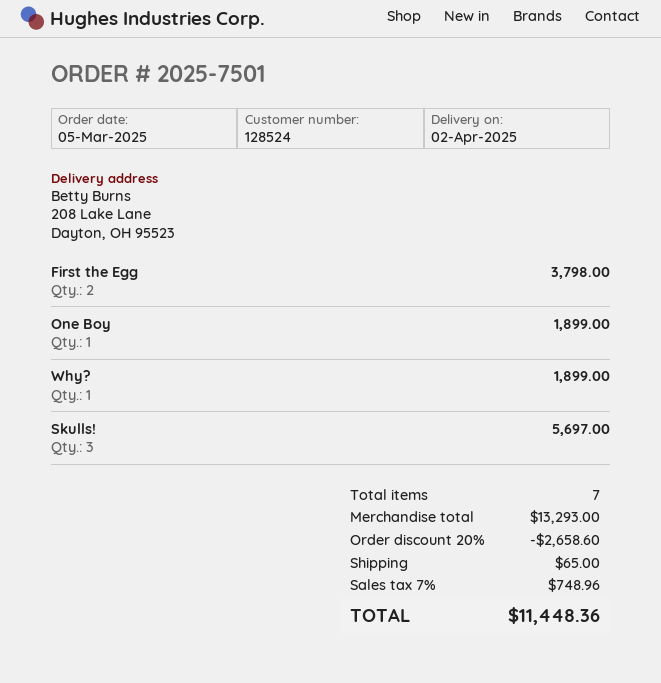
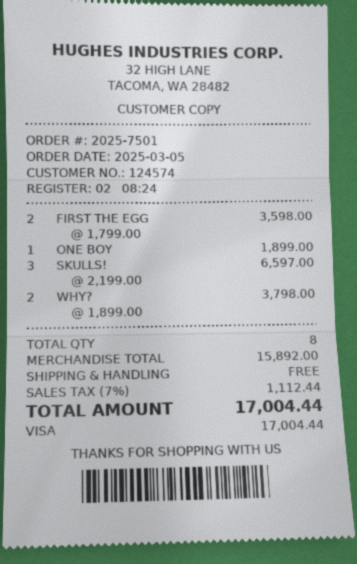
customer number: 128524 -> 124574
First the Egg: 2 for 3798.00 -> 2 for 3598.00
Why?: 1 for 1899.00 -> 2 for 3798.00
Skulls!: 3 for 5697.00 -> 3 for 6597.00
total quantity: 7 -> 8
subtotal: 13293.00 -> 15892.00
discount: 20% = 2658.60 -> none
shipping: 65.00 -> 0.00
tax: 7% = 748.96 -> 7% = 1112.44
total: 11448.36 -> 17004.44

